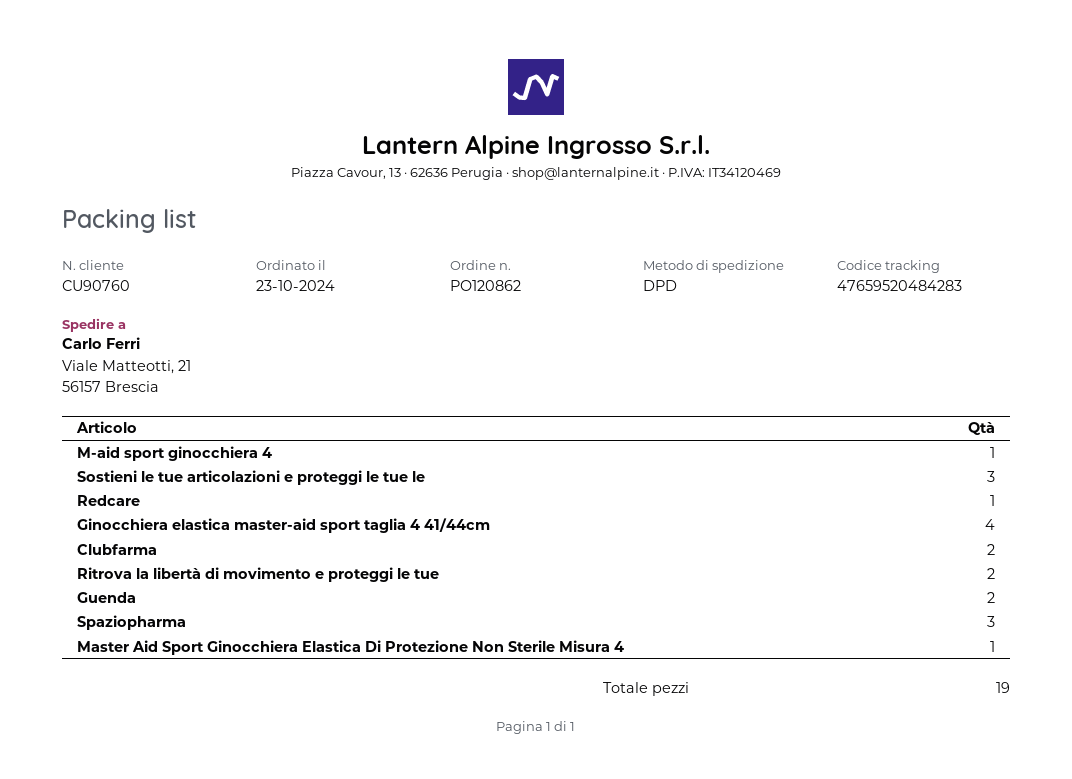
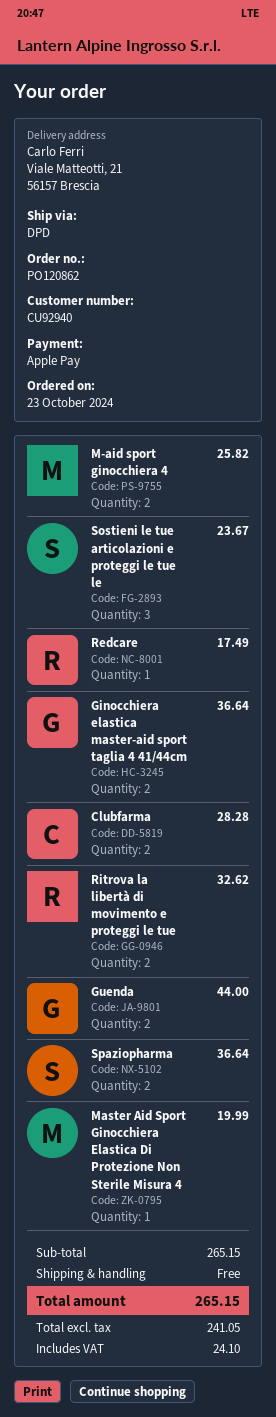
customer number: CU90760 -> CU92940
M-aid sport ginocchiera 4: 1 -> 2
Ginocchiera elastica master-aid sport taglia 4 41/44cm: 4 -> 2
Spaziopharma: 3 -> 2

